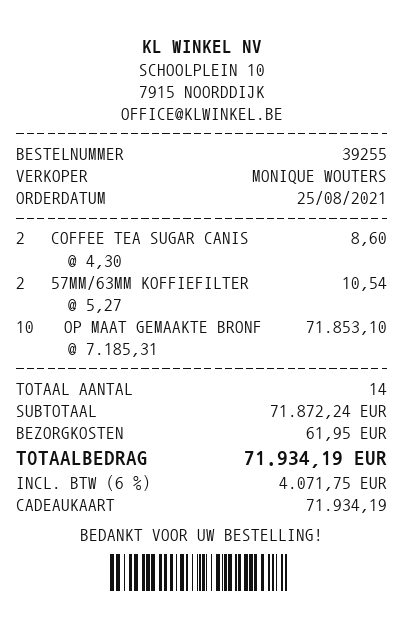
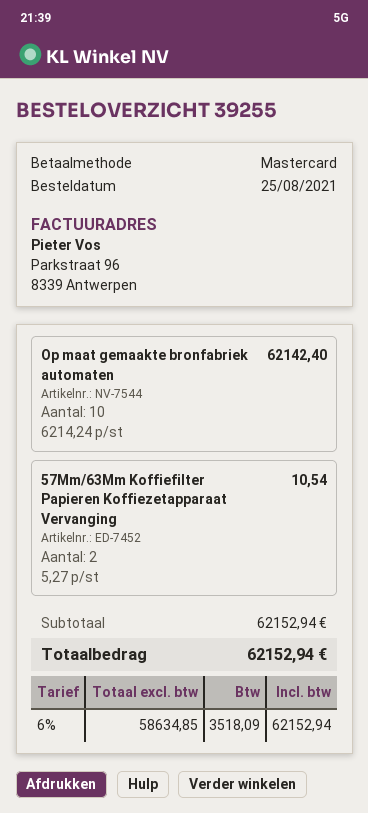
payment method: gift card -> Mastercard
COFFEE TEA SUGAR CANIS: 2 x 4.30 = 8.60 -> none
OP MAAT GEMAAKTE BRONF: 10 x 7185.31 = 71853.10 -> 10 x 6214.24 = 62142.40
subtotal: 71872.24 -> 62152.94
shipping: 61.95 -> none
tax: 6% = 4071.75 -> 6% = 3518.09
total: 71934.19 -> 62152.94

